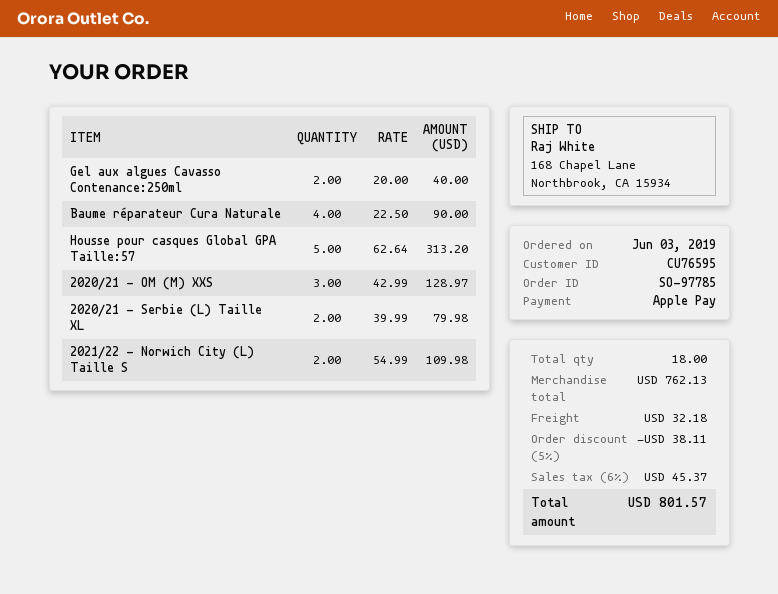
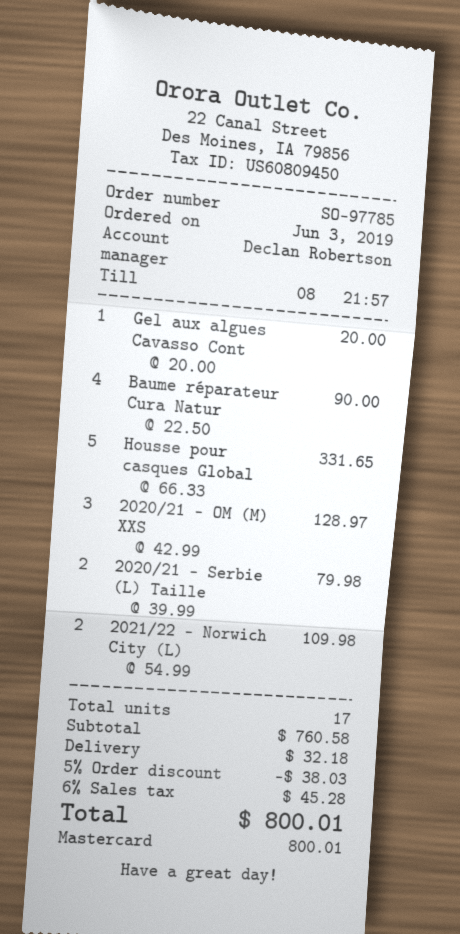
payment method: Apple Pay -> Mastercard
Gel aux algues Cavasso Contenance:250ml: 2 x 20.00 = 40.00 -> 1 x 20.00 = 20.00
Housse pour casques Global GPA Taille:57: 5 x 62.64 = 313.20 -> 5 x 66.33 = 331.65
total quantity: 18 -> 17
subtotal: 762.13 -> 760.58
discount: 5% = 38.11 -> 5% = 38.03
tax: 6% = 45.37 -> 6% = 45.28
total: 801.57 -> 800.01

